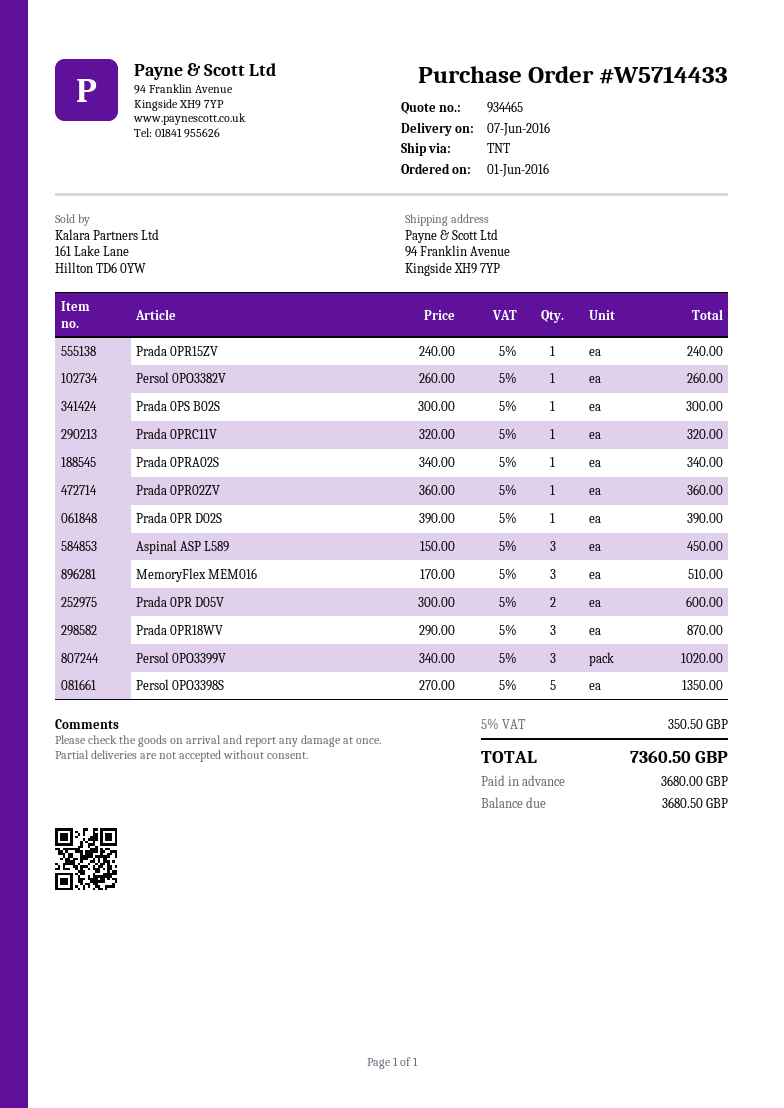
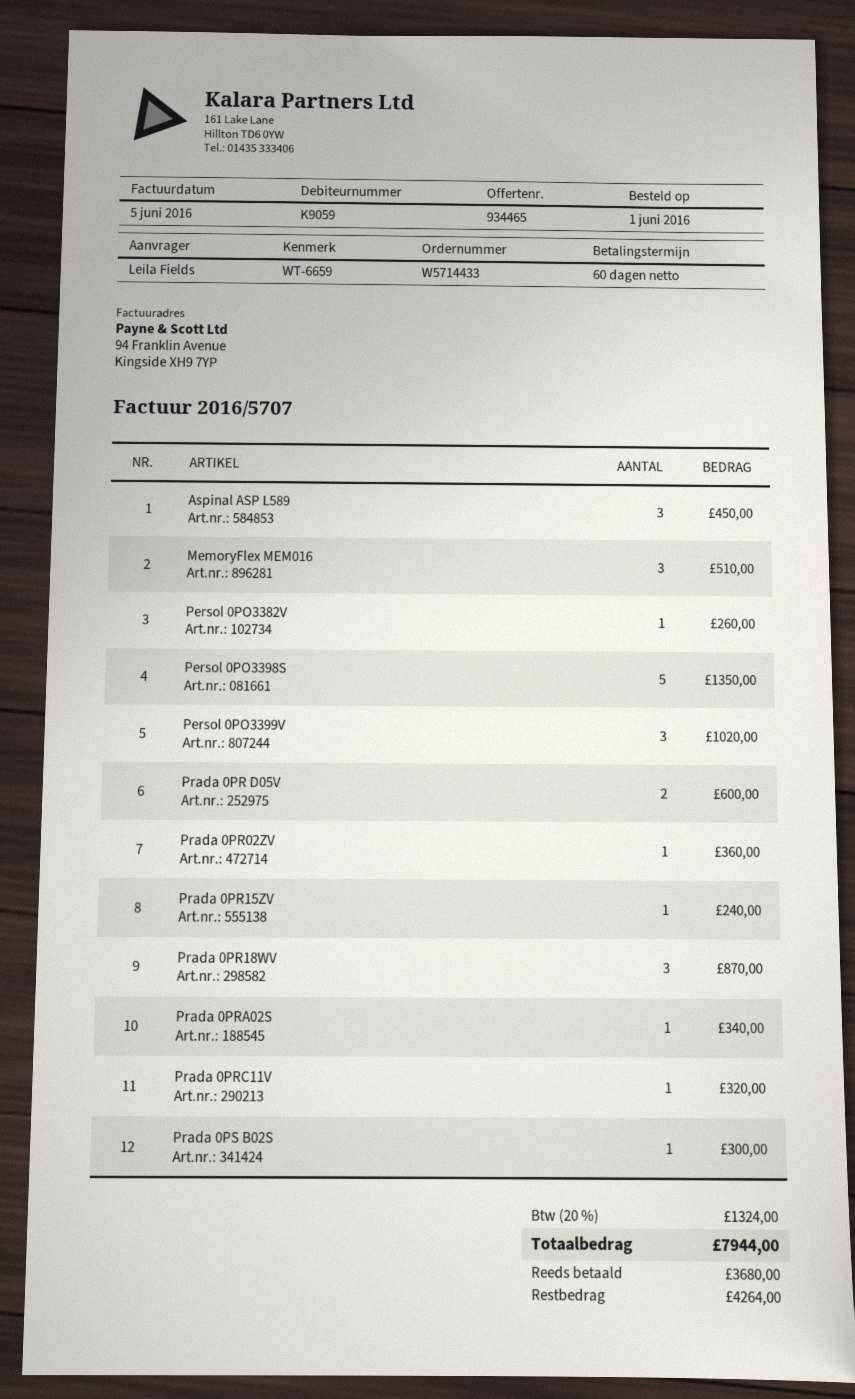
Prada 0PR D02S: 1 for 390.00 -> none
tax: 5% = 350.50 -> 20% = 1324.00
total: 7360.50 -> 7944.00
balance: 3680.50 -> 4264.00

